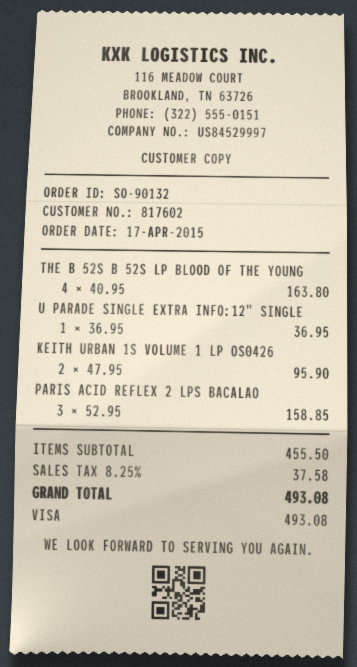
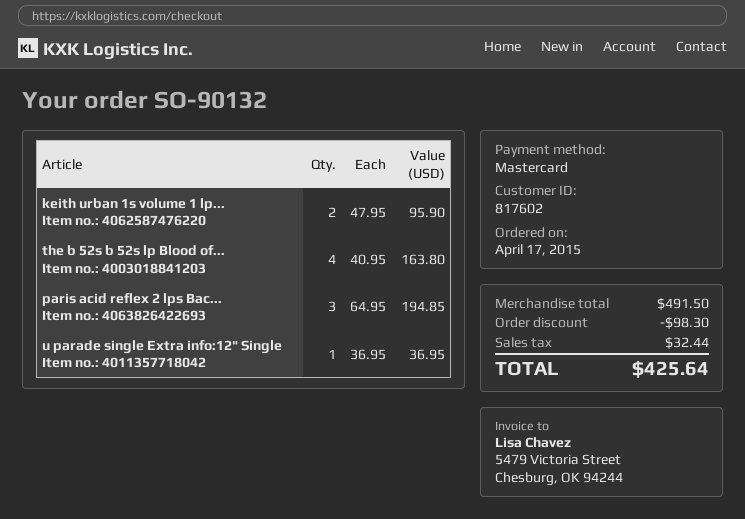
payment method: Visa -> Mastercard
PARIS ACID REFLEX 2 LPS BACALAO: 3 x 52.95 = 158.85 -> 3 x 64.95 = 194.85
subtotal: 455.50 -> 491.50
discount: none -> 98.30
tax: 37.58 -> 32.44
total: 493.08 -> 425.64

